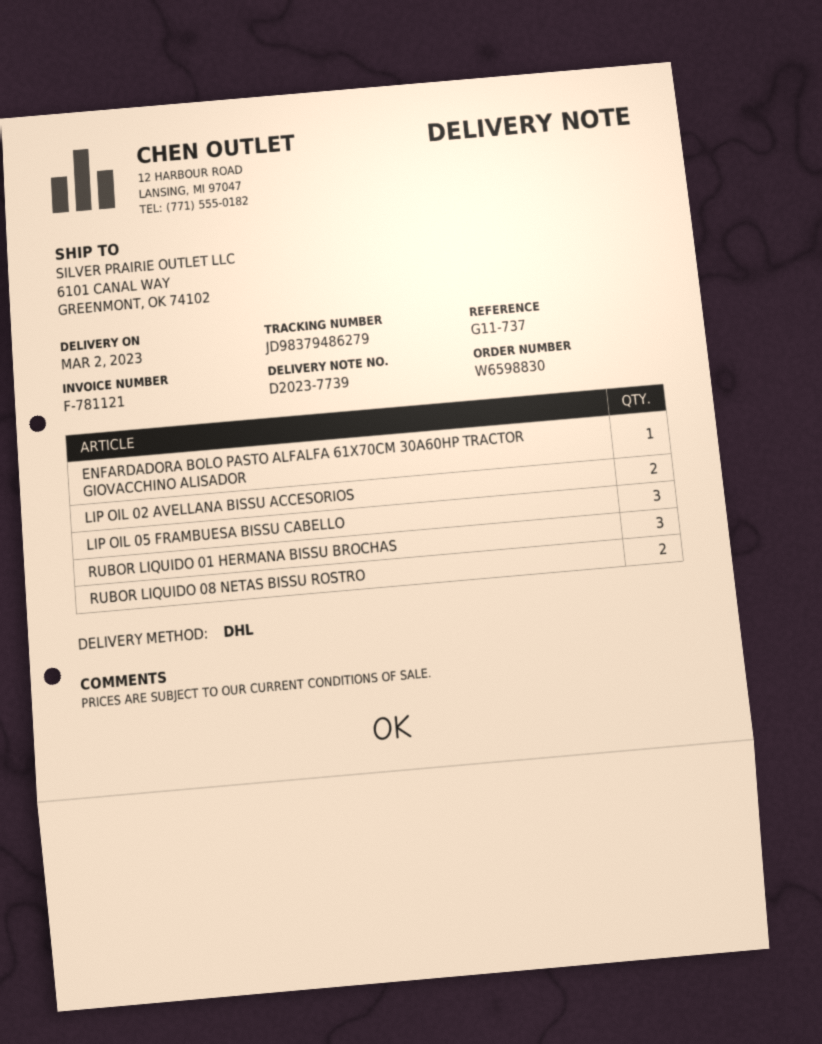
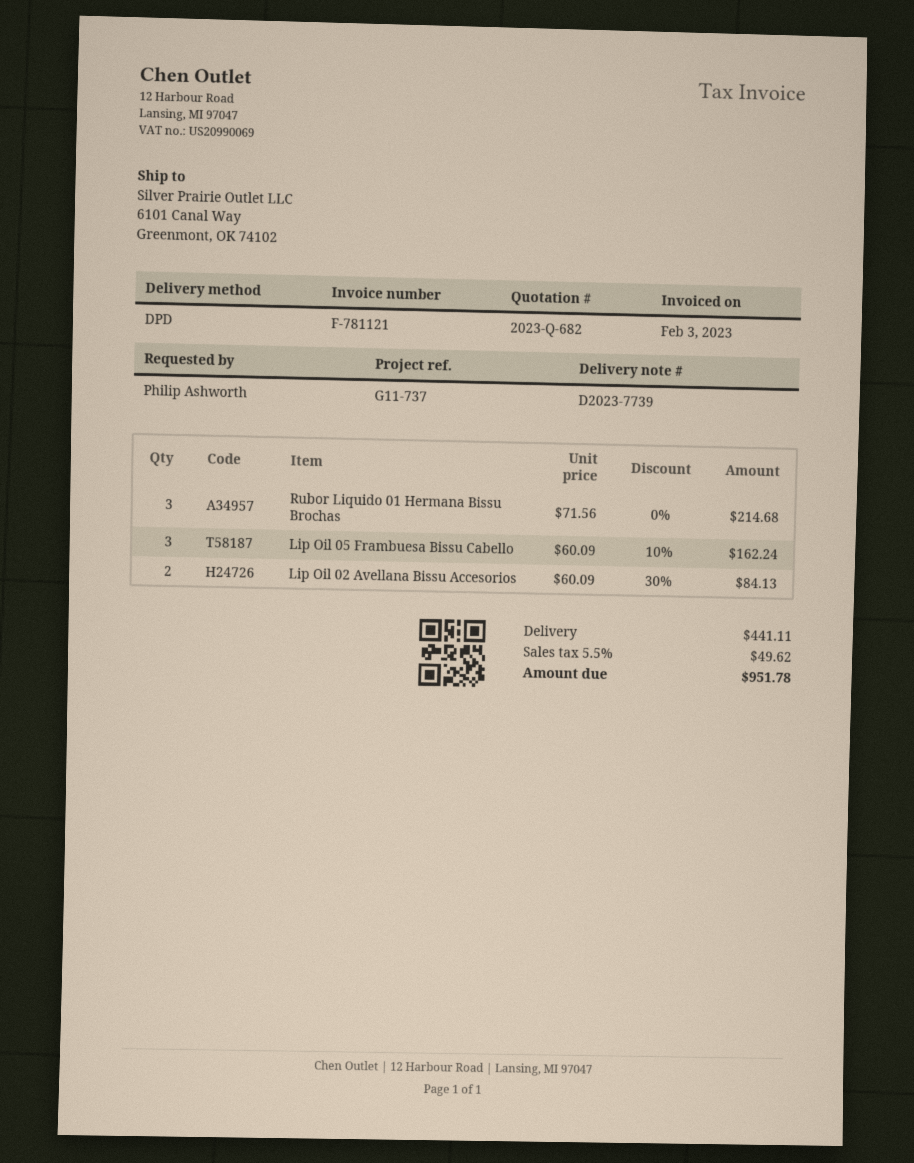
shipping method: DHL -> DPD
ENFARDADORA BOLO PASTO ALFALFA 61X70CM 30A60HP TRACTOR GIOVACCHINO ALISADOR: 1 -> none
RUBOR LIQUIDO 08 NETAS BISSU ROSTRO: 2 -> none

